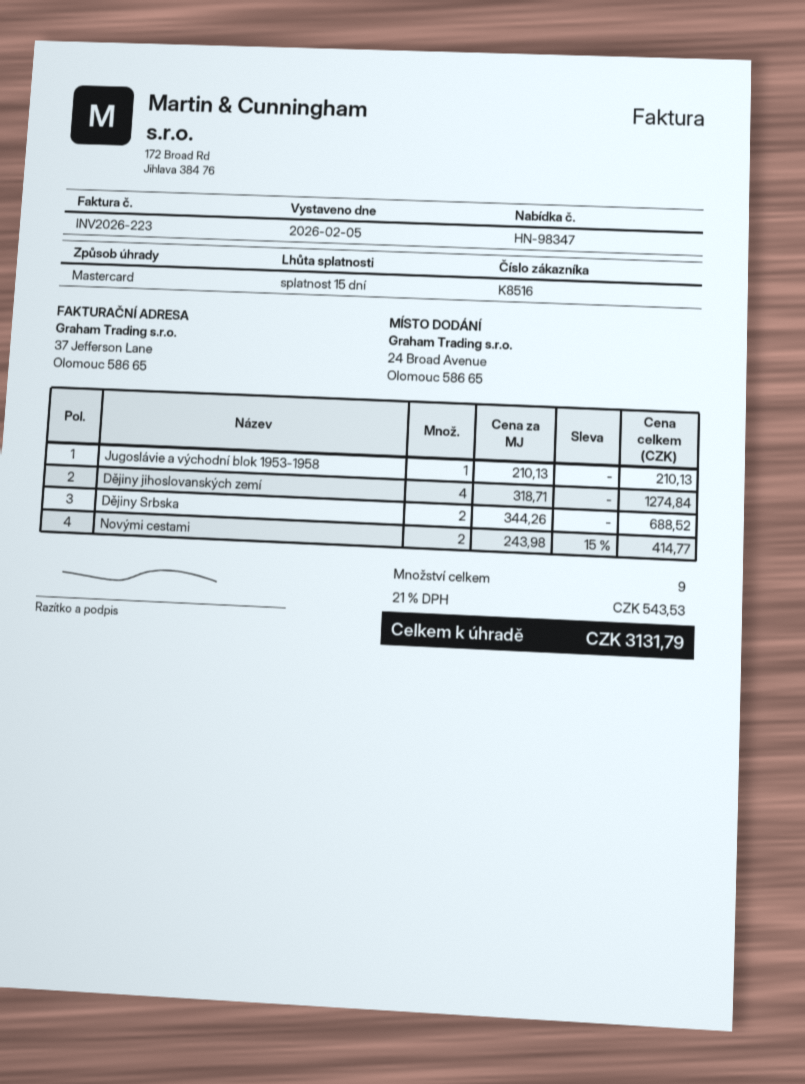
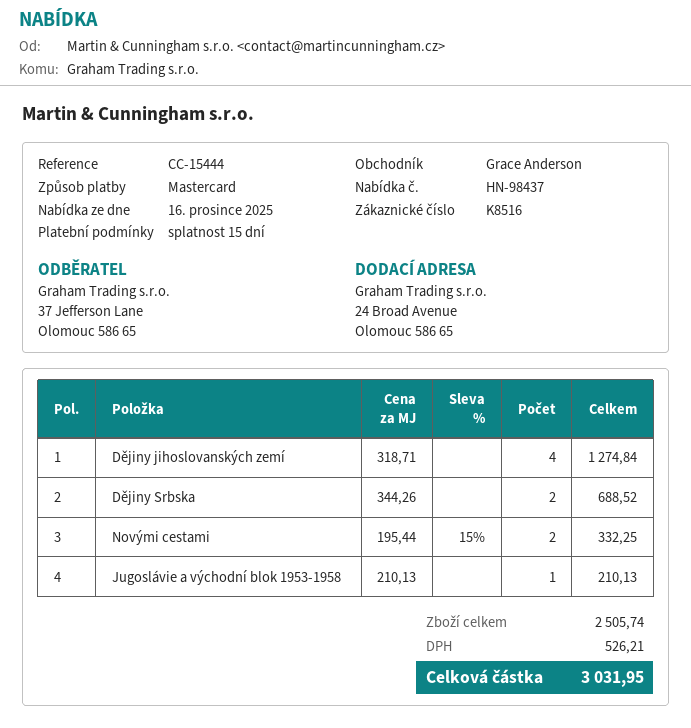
quote number: HN-98347 -> HN-98437
Novými cestami: 2 x 243.98 - 15% = 414.77 -> 2 x 195.44 - 15% = 332.25
tax: 543.53 -> 526.21
total: 3131.79 -> 3031.95

